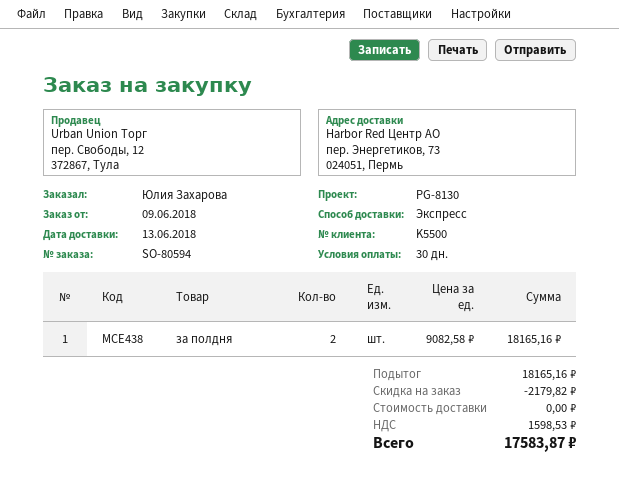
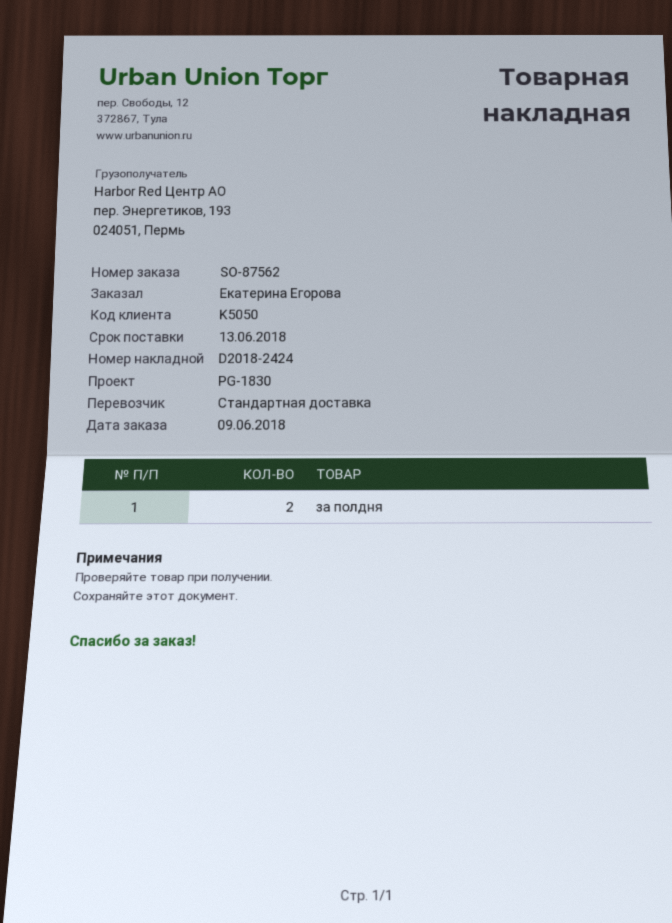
order number: SO-80594 -> SO-87562
customer number: K5500 -> K5050
reference: PG-8130 -> PG-1830
ordered by: Юлия Захарова -> Екатерина Егорова
shipping method: express -> standard
ship to: пер. Энергетиков, 73, 024051, Пермь -> пер. Энергетиков, 193, 024051, Пермь

